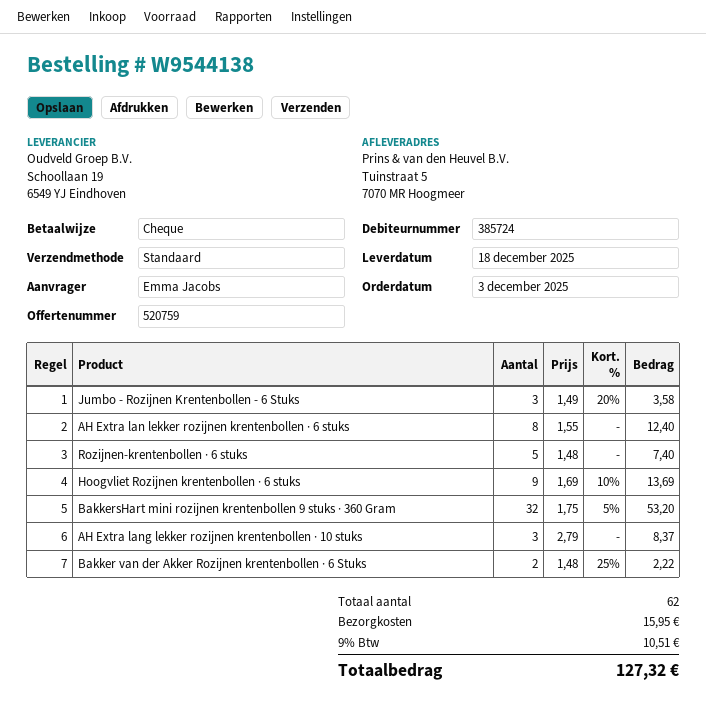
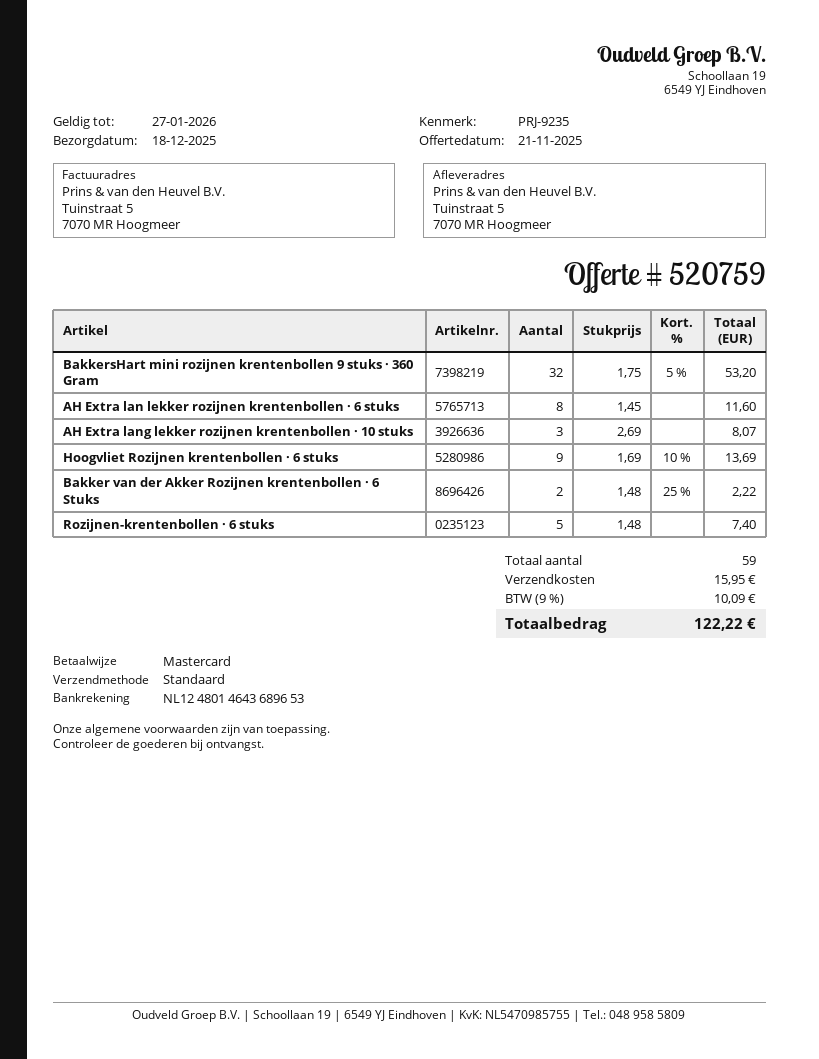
payment method: cheque -> Mastercard
Jumbo - Rozijnen Krentenbollen - 6 Stuks: 3 x 1.49 - 20% = 3.58 -> none
AH Extra lan lekker rozijnen krentenbollen · 6 stuks: 8 x 1.55 = 12.40 -> 8 x 1.45 = 11.60
AH Extra lang lekker rozijnen krentenbollen · 10 stuks: 3 x 2.79 = 8.37 -> 3 x 2.69 = 8.07
total quantity: 62 -> 59
tax: 9% = 10.51 -> 9% = 10.09
total: 127.32 -> 122.22

